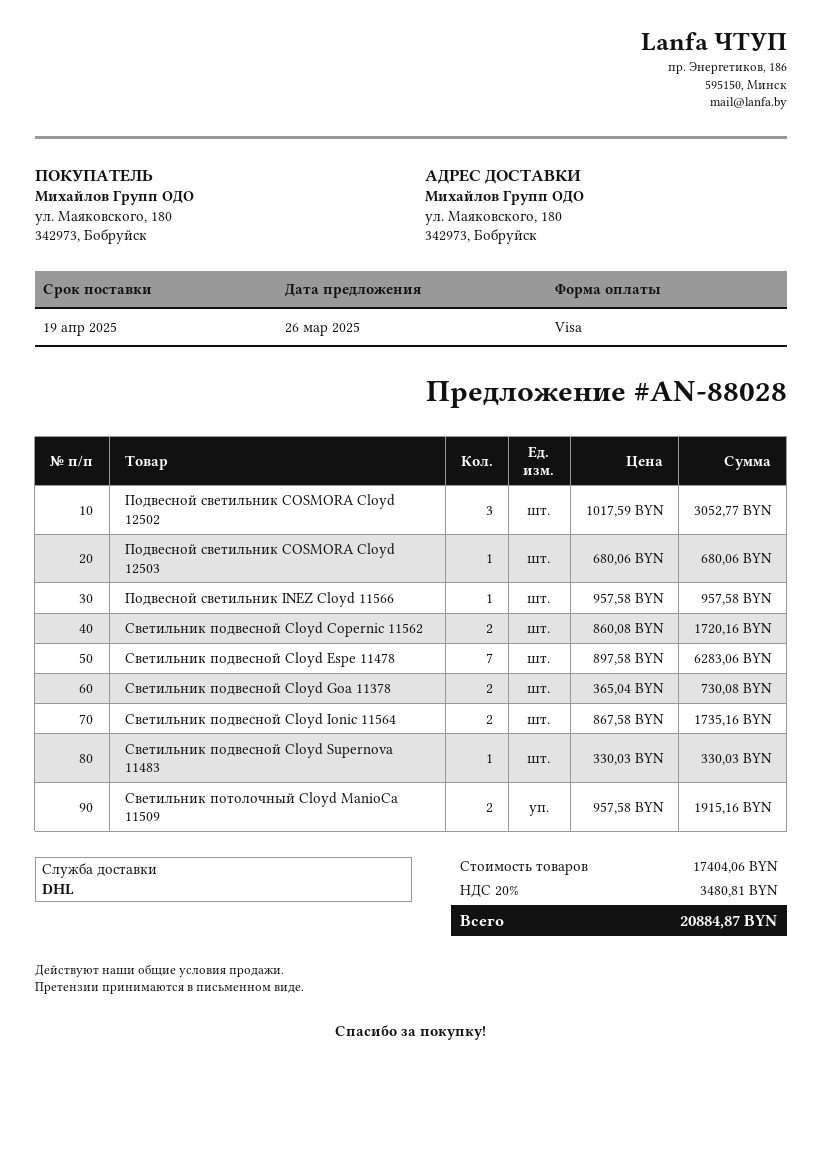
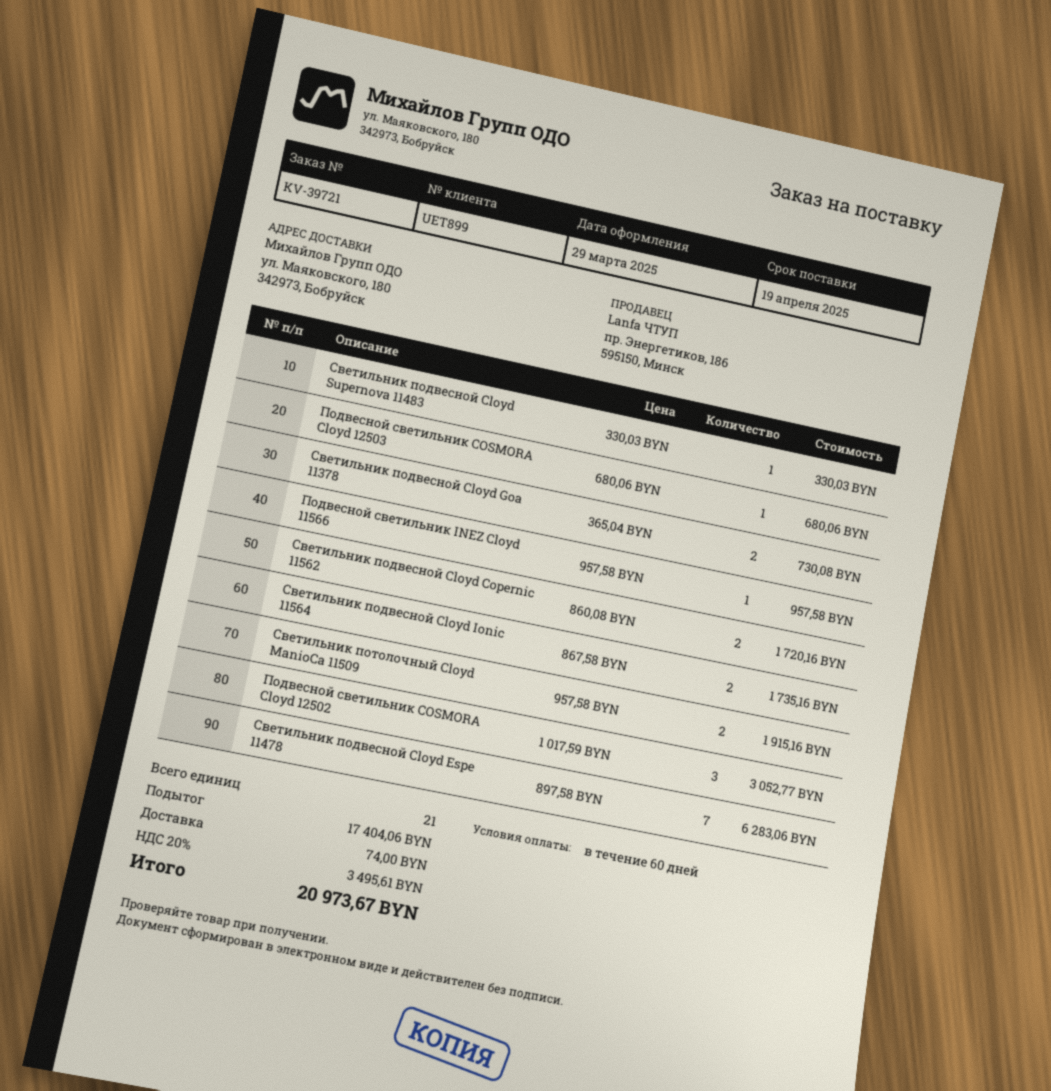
shipping: none -> 74.00
tax: 20% = 3480.81 -> 20% = 3495.61
total: 20884.87 -> 20973.67

